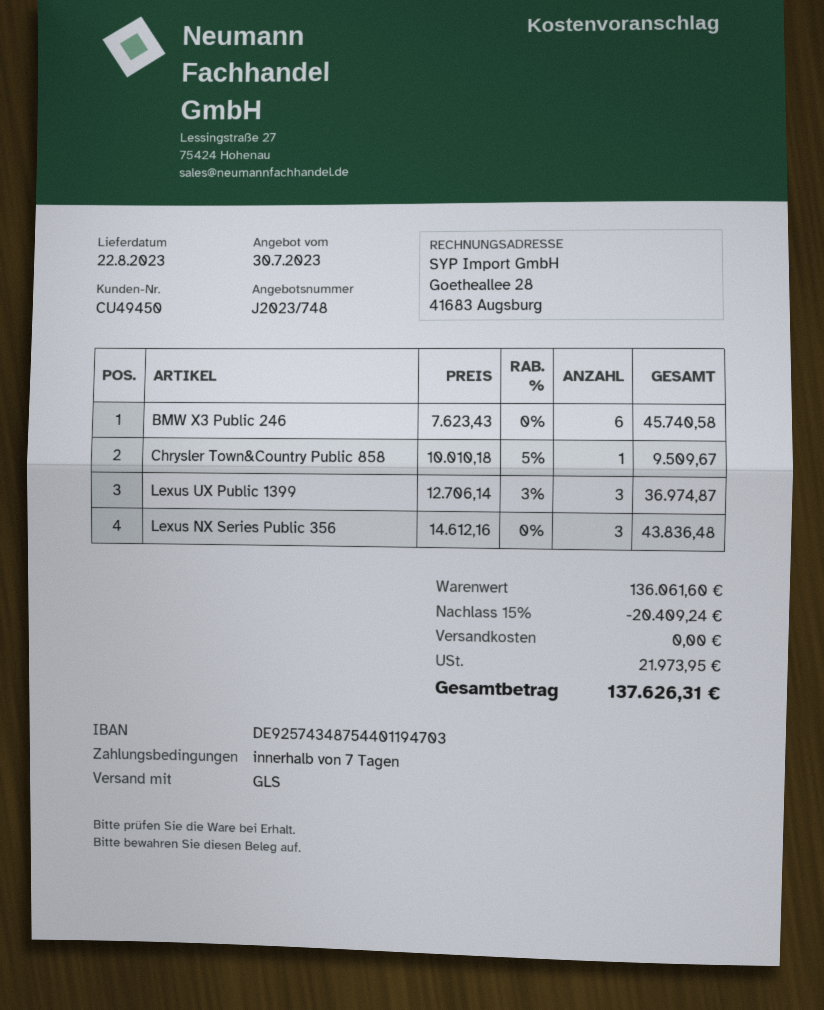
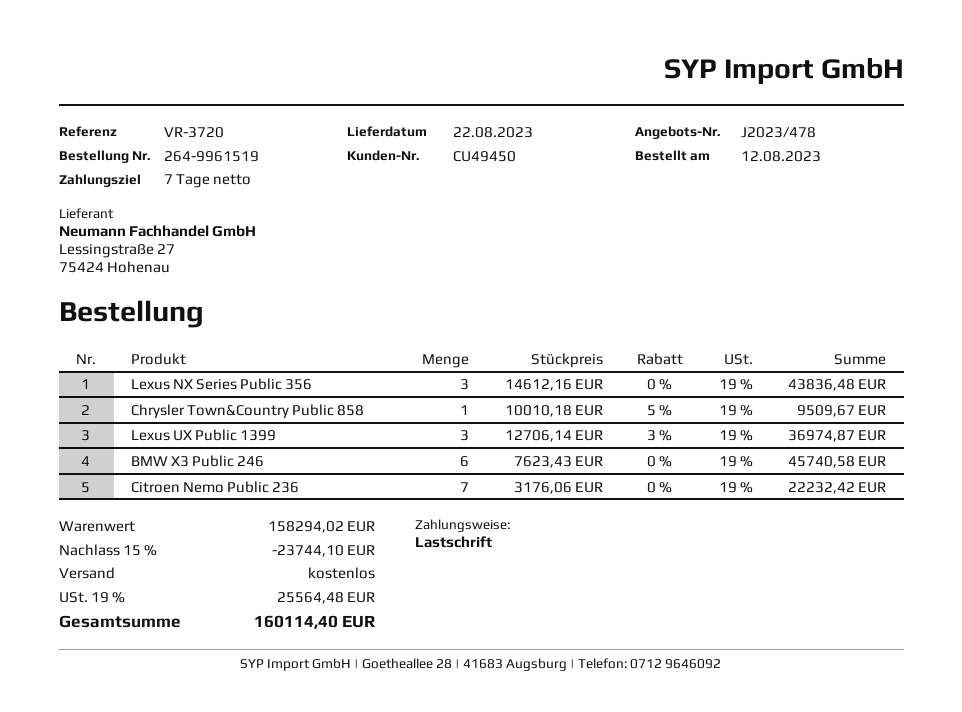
quote number: J2023/748 -> J2023/478
Citroen Nemo Public 236: none -> 7 x 3176.06 = 22232.42
subtotal: 136061.60 -> 158294.02
discount: 15% = 20409.24 -> 15% = 23744.10
tax: 21973.95 -> 25564.48
total: 137626.31 -> 160114.40

